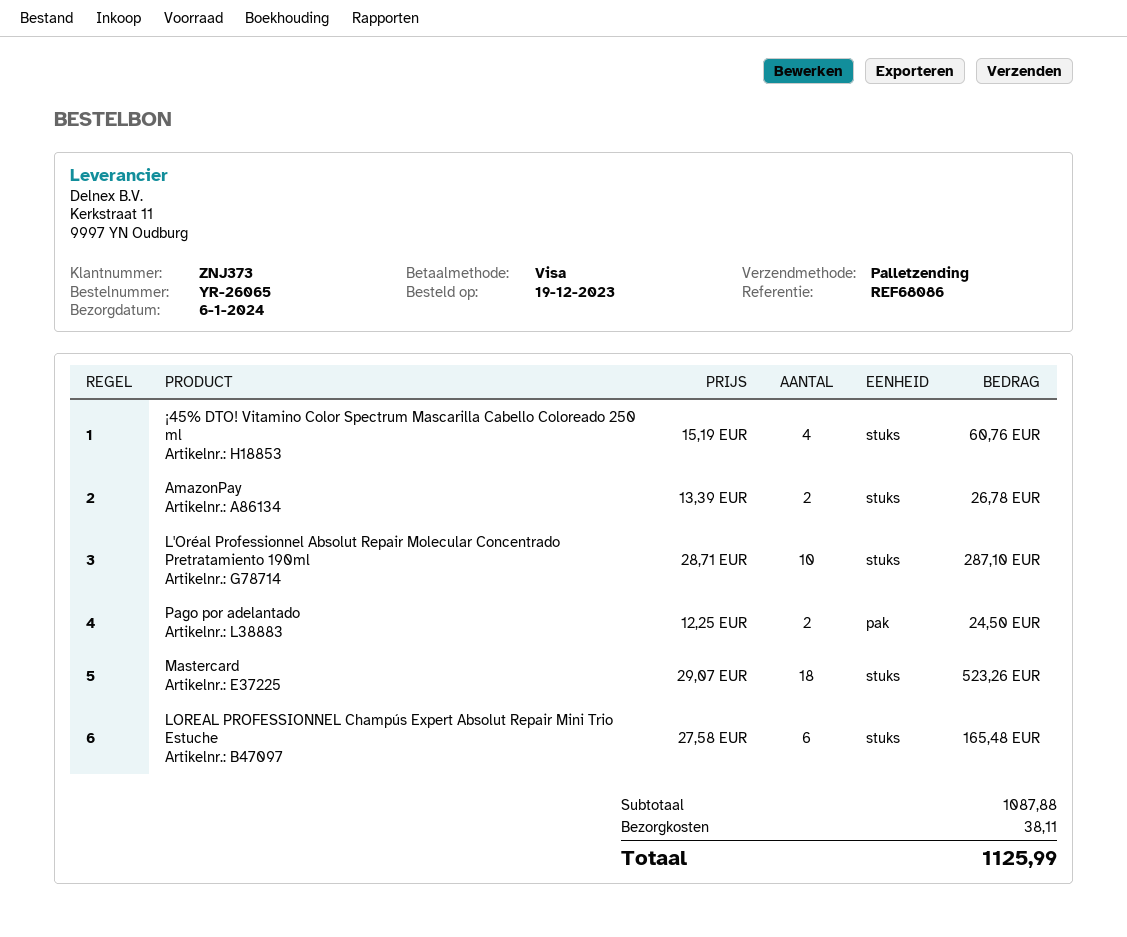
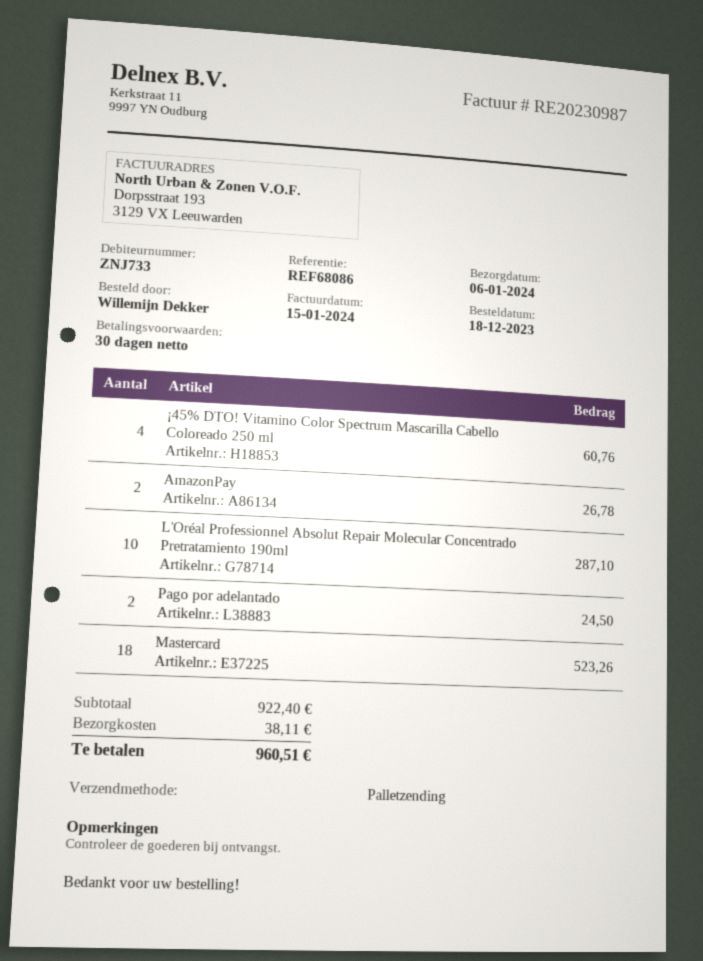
order date: 2023-12-19 -> 2023-12-18
customer number: ZNJ373 -> ZNJ733
LOREAL PROFESSIONNEL Champús Expert Absolut Repair Mini Trio Estuche: 6 for 165.48 -> none
subtotal: 1087.88 -> 922.40
total: 1125.99 -> 960.51

